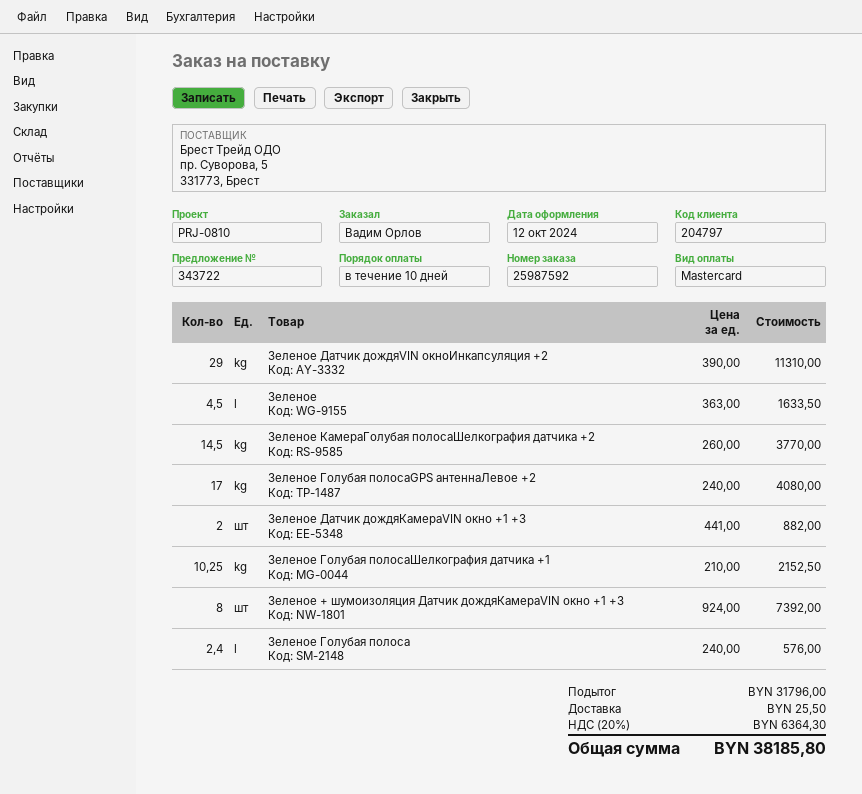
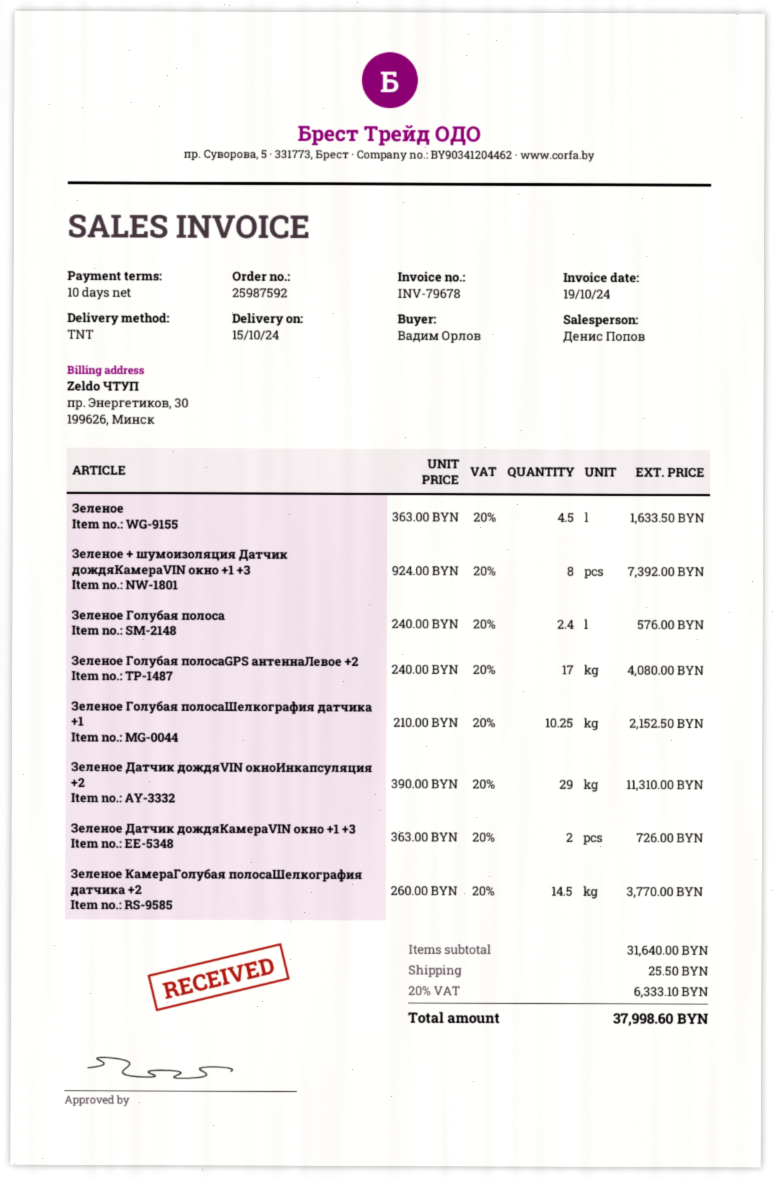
Зеленое Датчик дождяКамераVIN окно +1 +3: 2 x 441.00 = 882.00 -> 2 x 363.00 = 726.00
subtotal: 31796.00 -> 31640.00
tax: 20% = 6364.30 -> 20% = 6333.10
total: 38185.80 -> 37998.60

